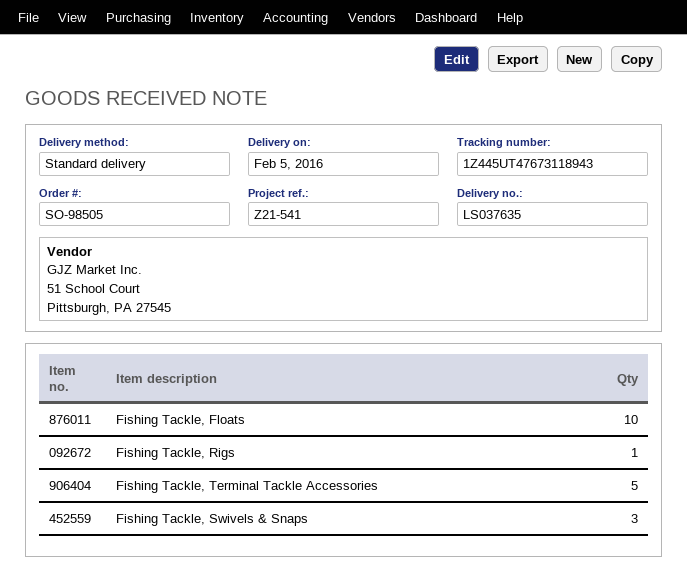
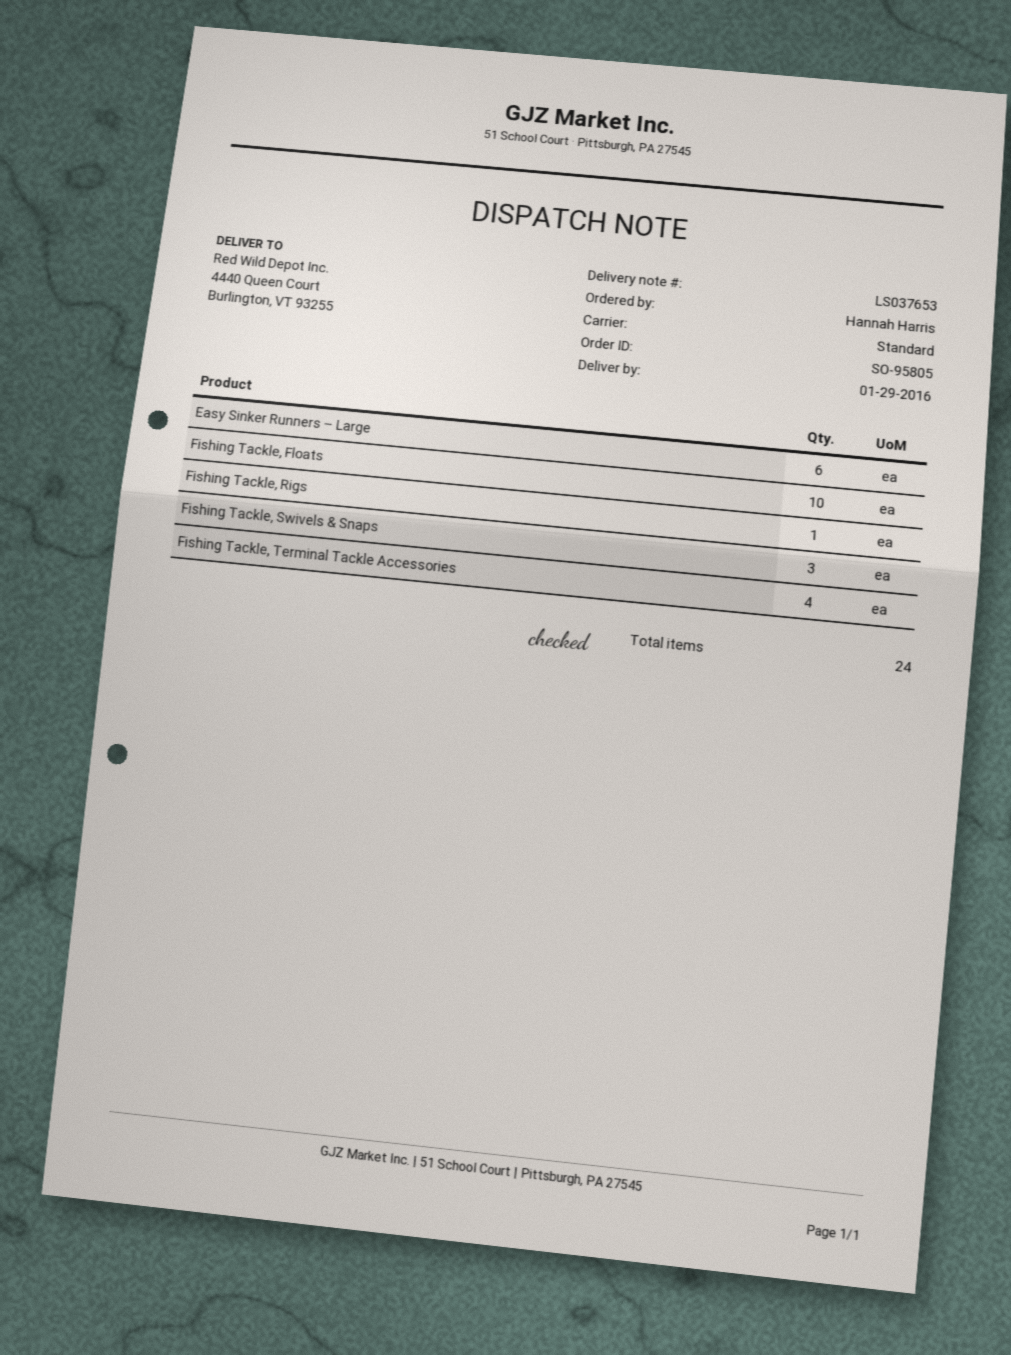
order number: SO-98505 -> SO-95805
delivery note number: LS037635 -> LS037653
delivery date: 2016-02-05 -> 2016-01-29
Fishing Tackle, Terminal Tackle Accessories: 5 -> 4
Easy Sinker Runners – Large: none -> 6

